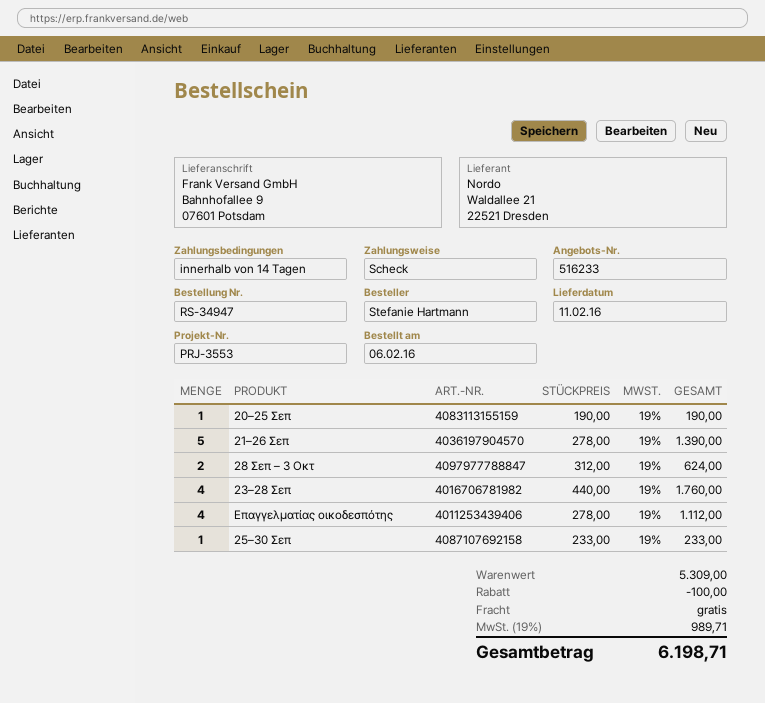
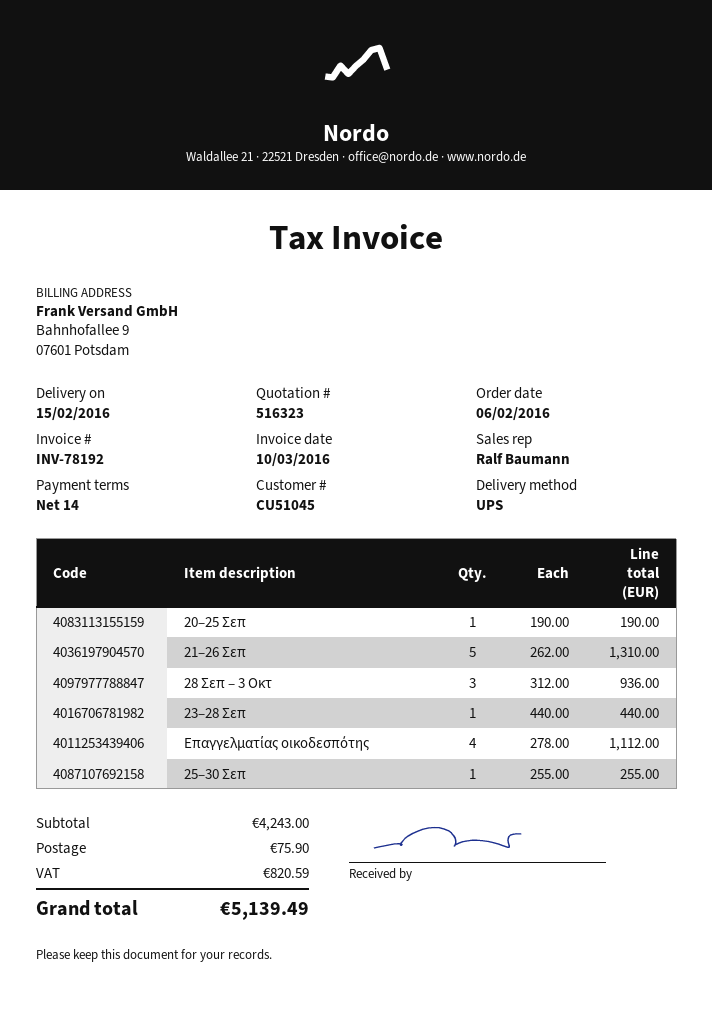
quote number: 516233 -> 516323
delivery date: 2016-02-11 -> 2016-02-15
21–26 Σεπ: 5 x 278.00 = 1390.00 -> 5 x 262.00 = 1310.00
28 Σεπ – 3 Οκτ: 2 x 312.00 = 624.00 -> 3 x 312.00 = 936.00
23–28 Σεπ: 4 x 440.00 = 1760.00 -> 1 x 440.00 = 440.00
25–30 Σεπ: 1 x 233.00 = 233.00 -> 1 x 255.00 = 255.00
subtotal: 5309.00 -> 4243.00
discount: 100.00 -> none
shipping: 0.00 -> 75.90
tax: 989.71 -> 820.59
total: 6198.71 -> 5139.49

